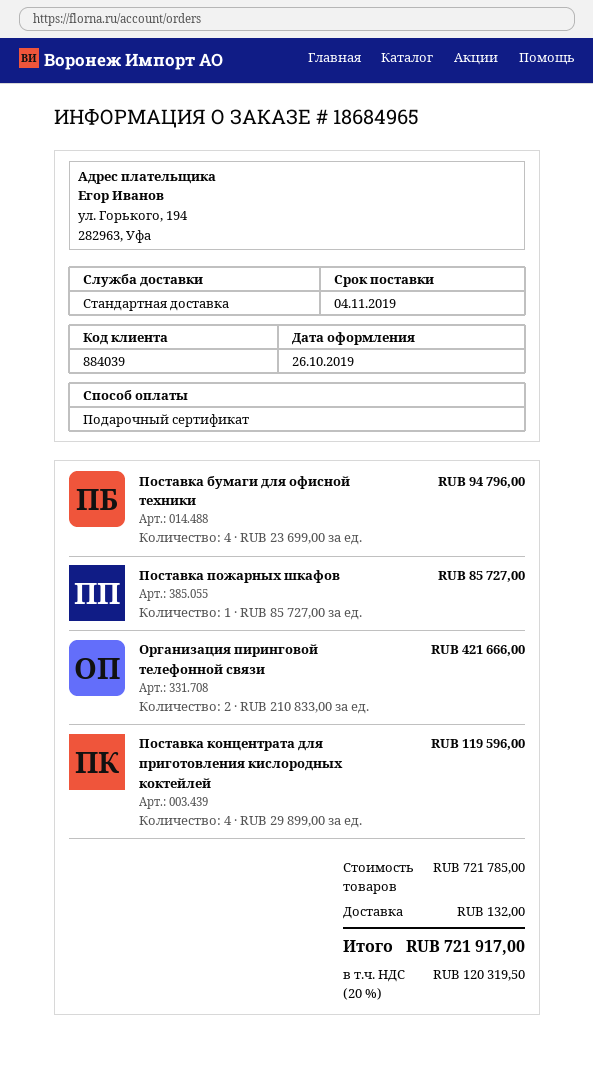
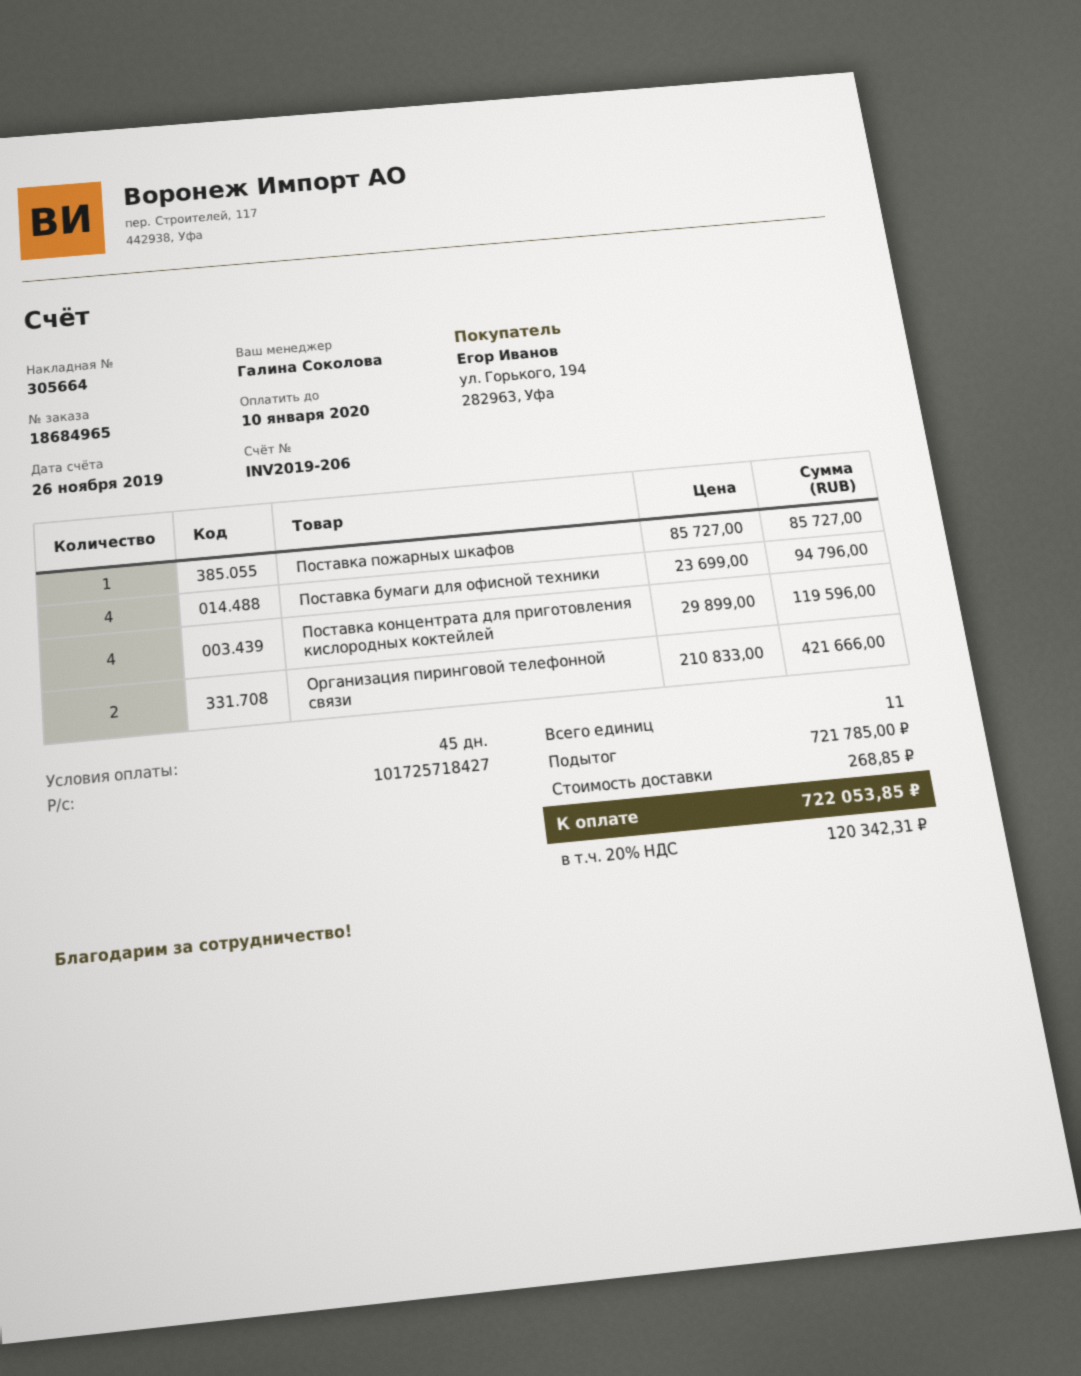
shipping: 132.00 -> 268.85
tax: 20% = 120319.50 -> 20% = 120342.31
total: 721917.00 -> 722053.85

